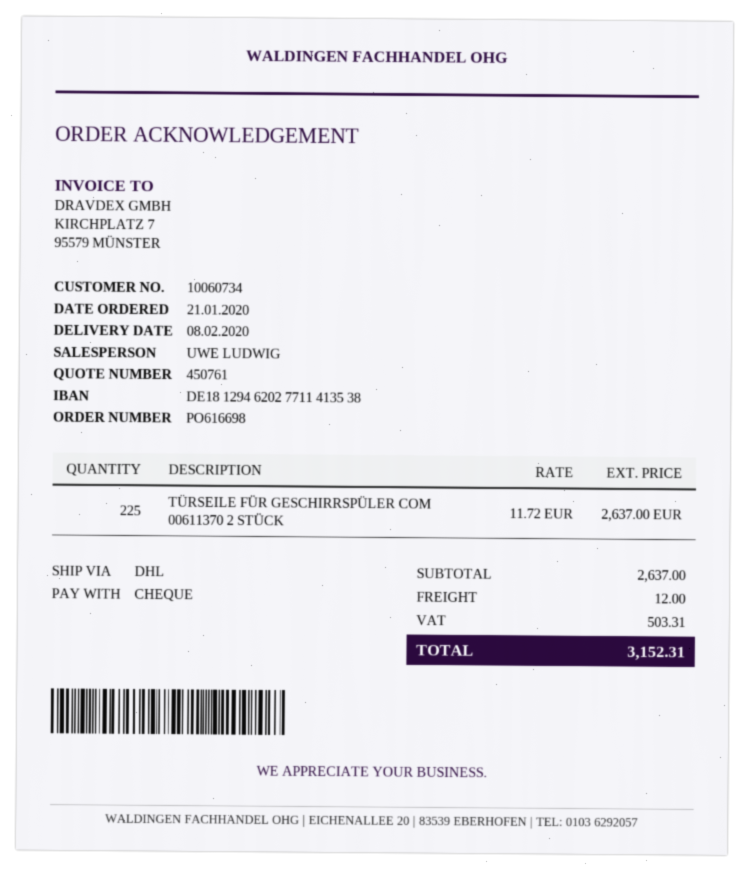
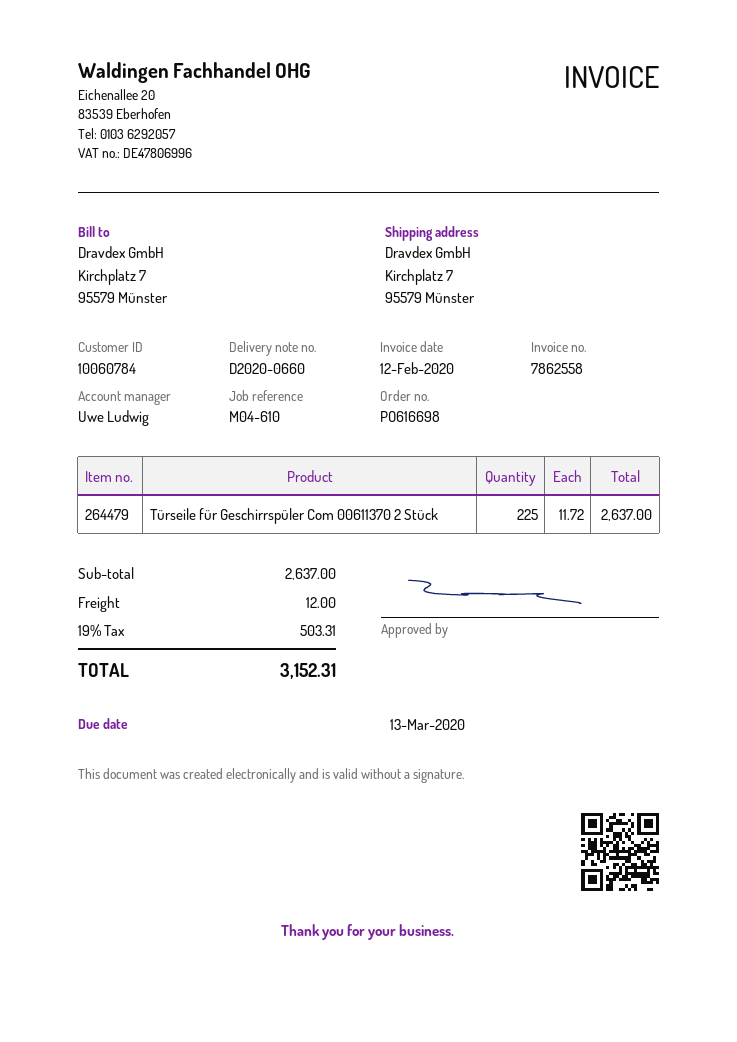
customer number: 10060734 -> 10060784

